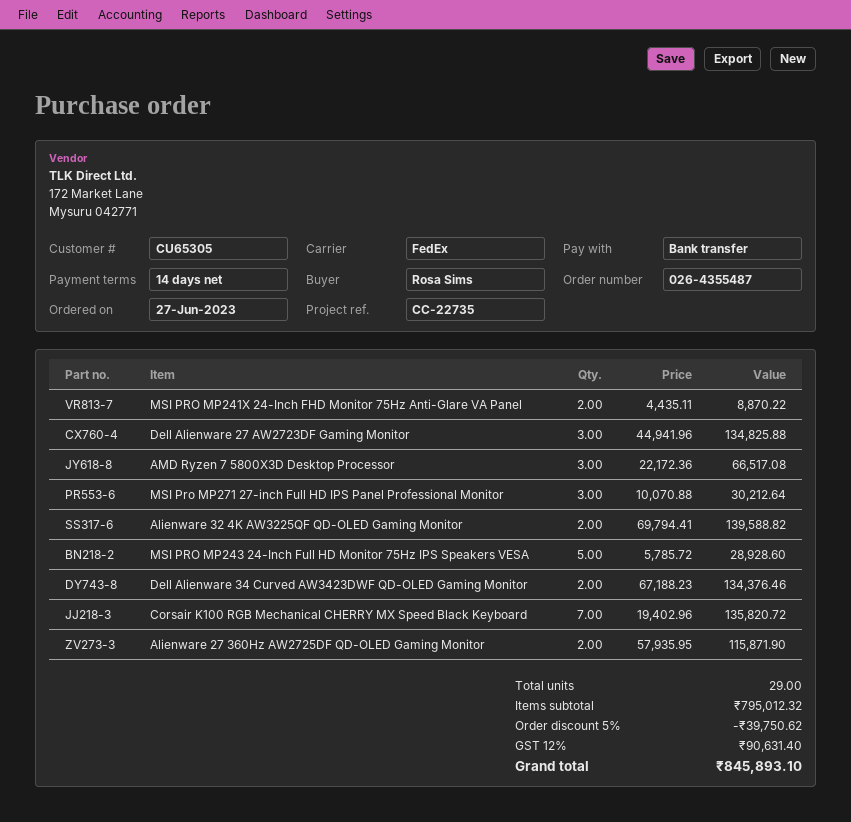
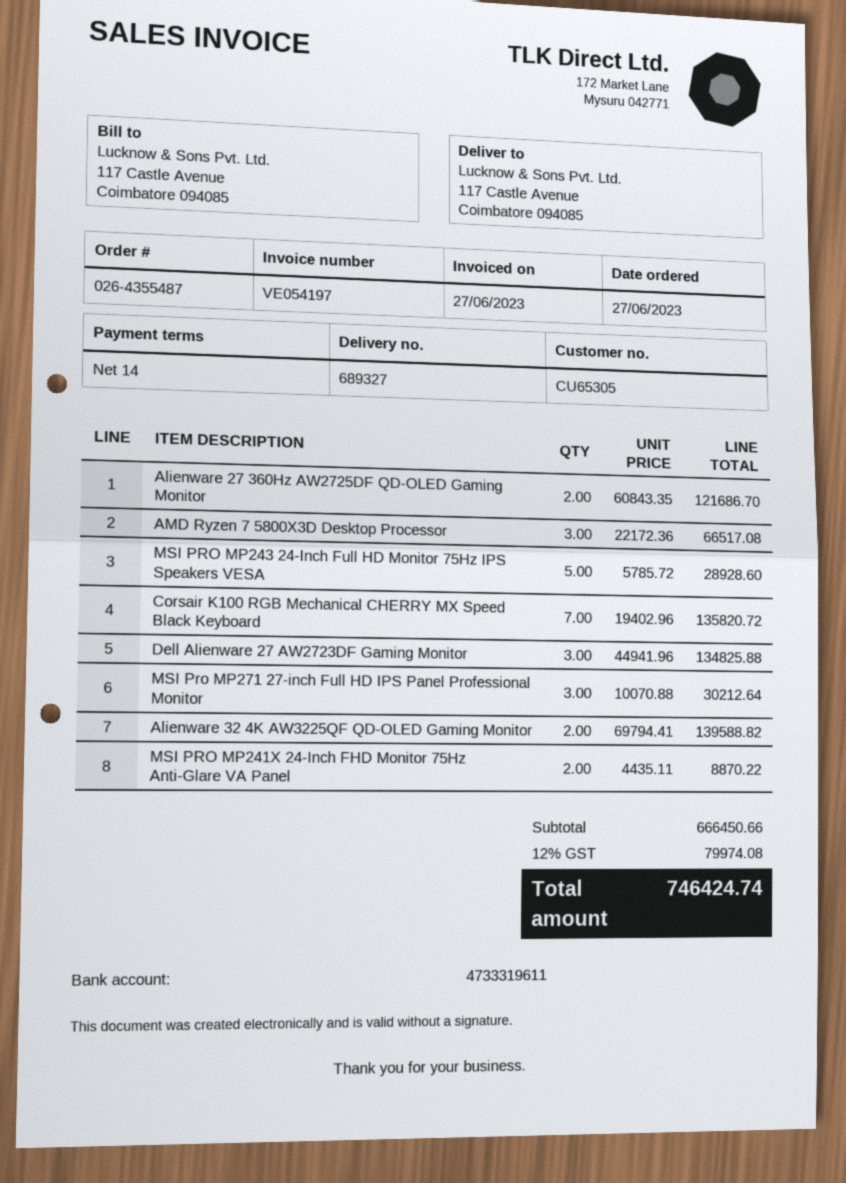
Dell Alienware 34 Curved AW3423DWF QD-OLED Gaming Monitor: 2 x 67188.23 = 134376.46 -> none
Alienware 27 360Hz AW2725DF QD-OLED Gaming Monitor: 2 x 57935.95 = 115871.90 -> 2 x 60843.35 = 121686.70
subtotal: 795012.32 -> 666450.66
discount: 5% = 39750.62 -> none
tax: 12% = 90631.40 -> 12% = 79974.08
total: 845893.10 -> 746424.74

